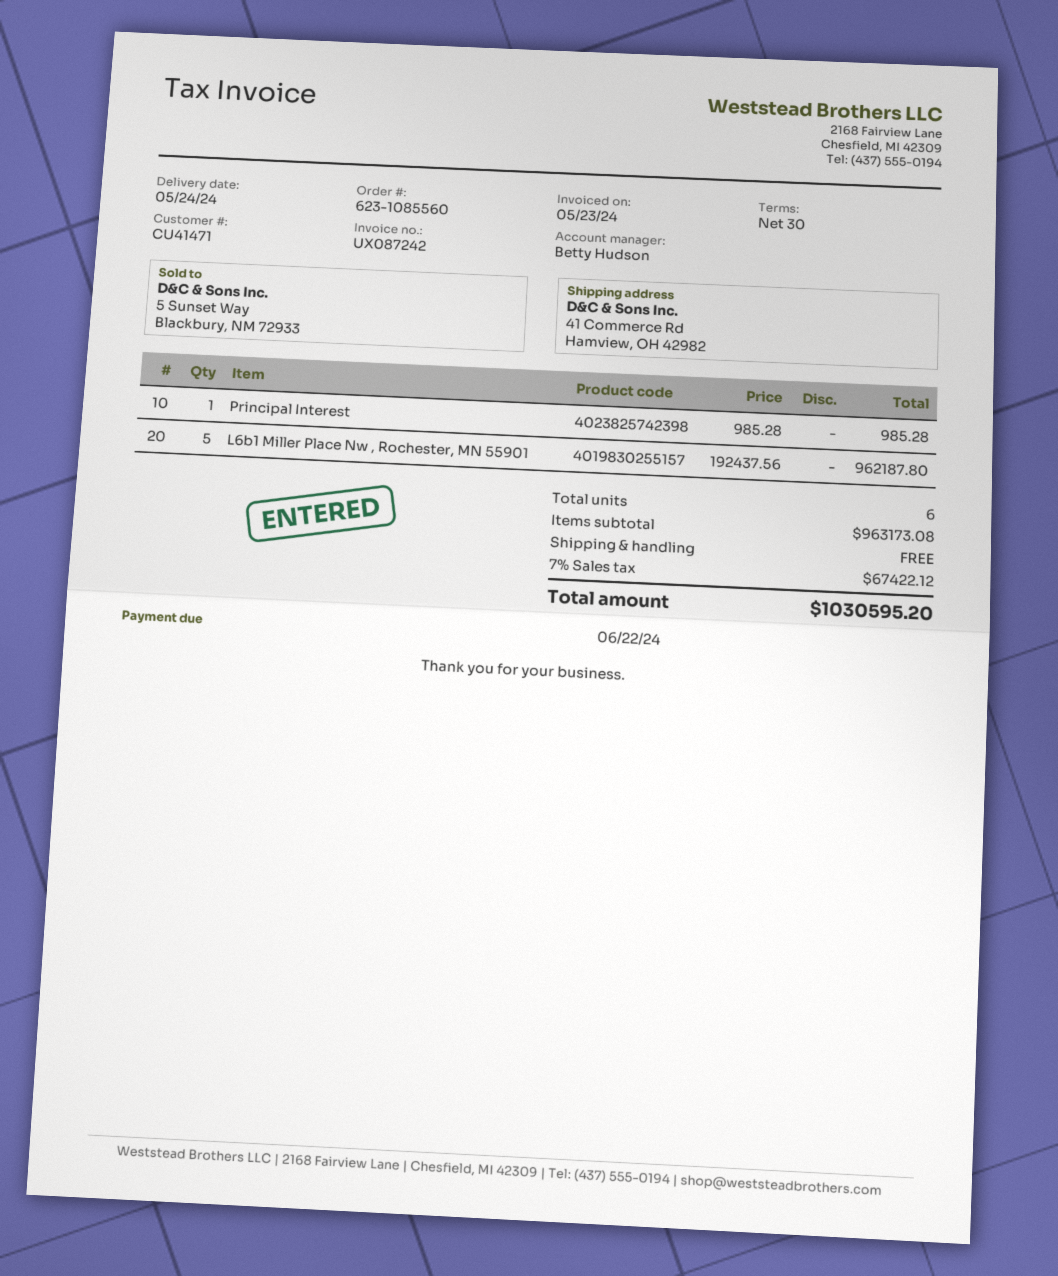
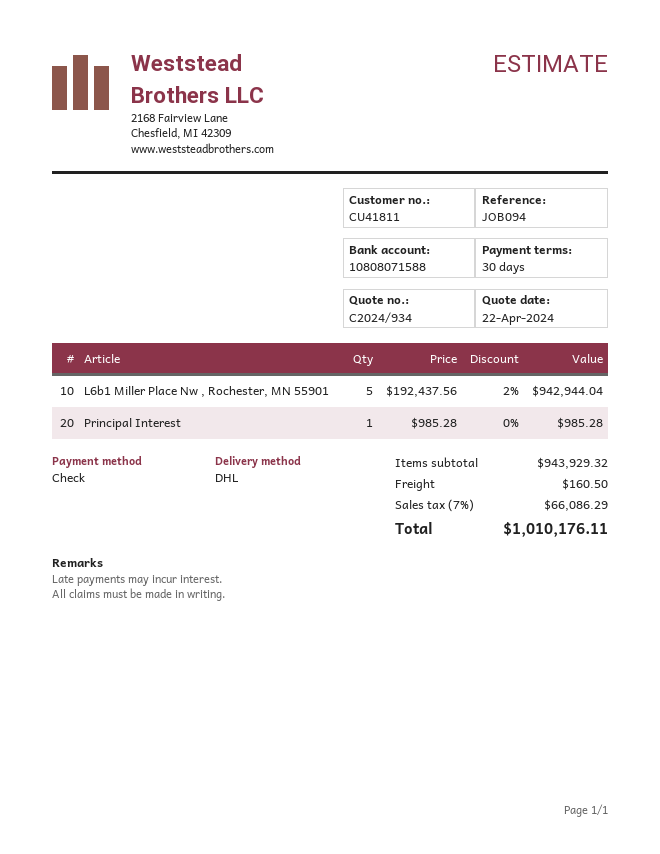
customer number: CU41471 -> CU41811
L6b1 Miller Place Nw , Rochester, MN 55901: 5 x 192437.56 = 962187.80 -> 5 x 192437.56 - 2% = 942944.04
subtotal: 963173.08 -> 943929.32
shipping: 0.00 -> 160.50
tax: 7% = 67422.12 -> 7% = 66086.29
total: 1030595.20 -> 1010176.11

